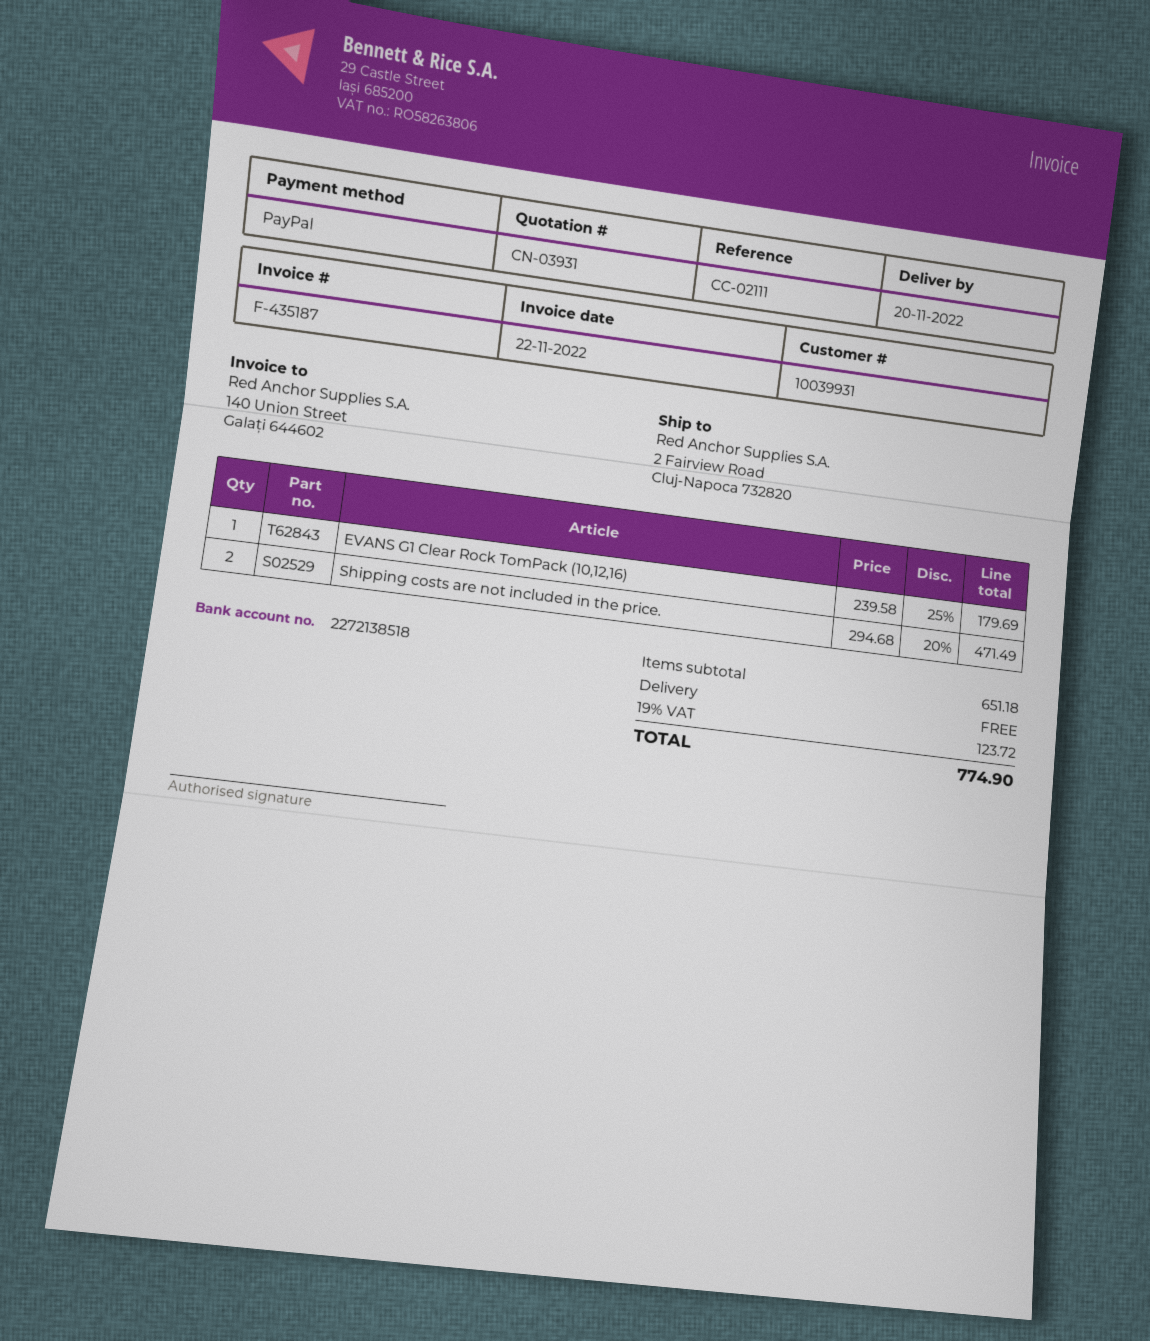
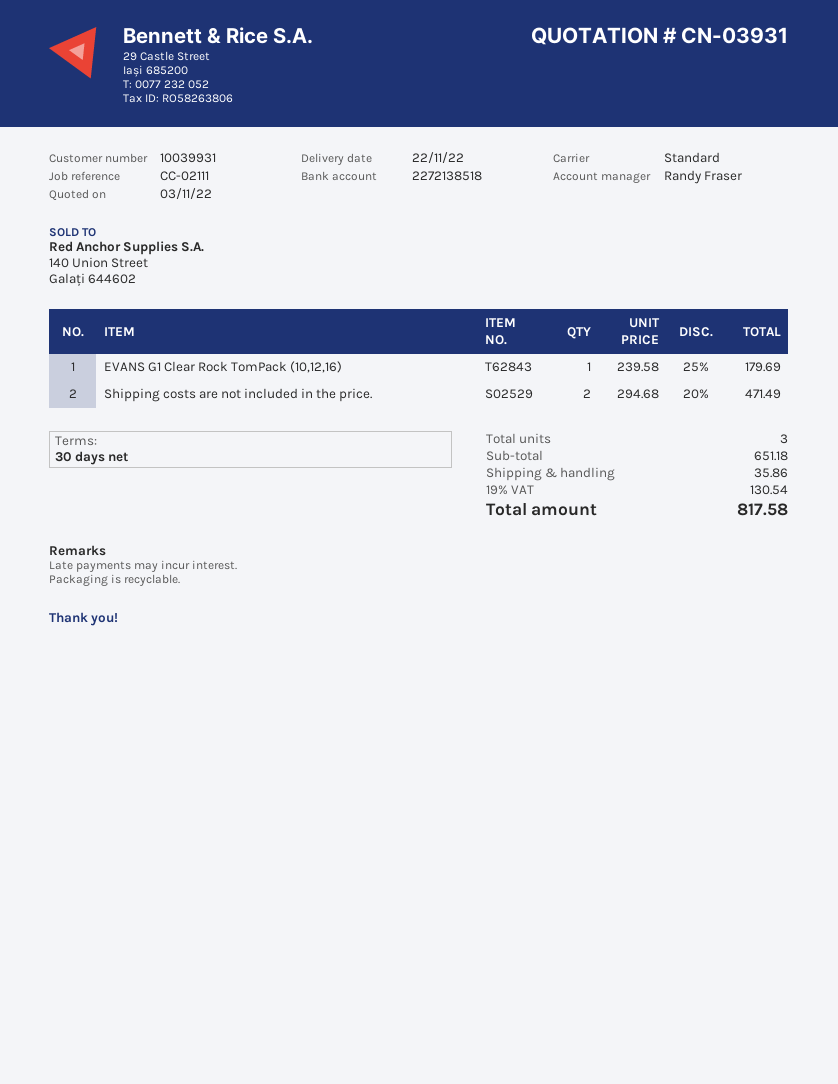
delivery date: 2022-11-20 -> 2022-11-22
shipping: 0.00 -> 35.86
tax: 19% = 123.72 -> 19% = 130.54
total: 774.90 -> 817.58

